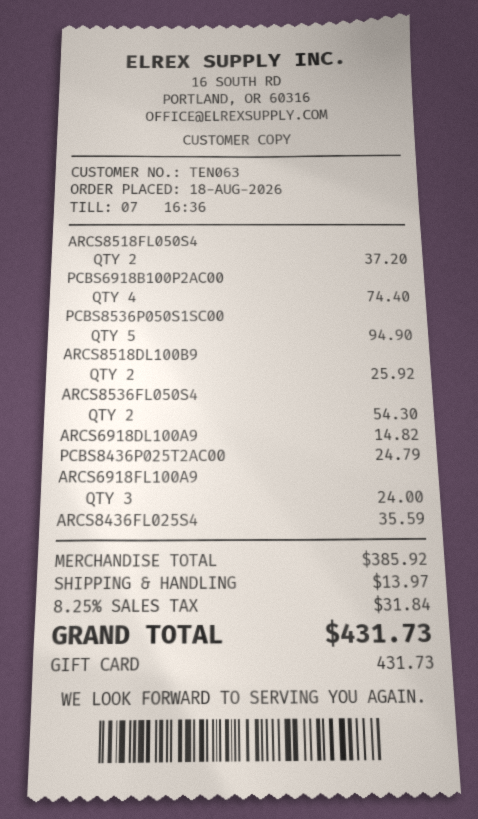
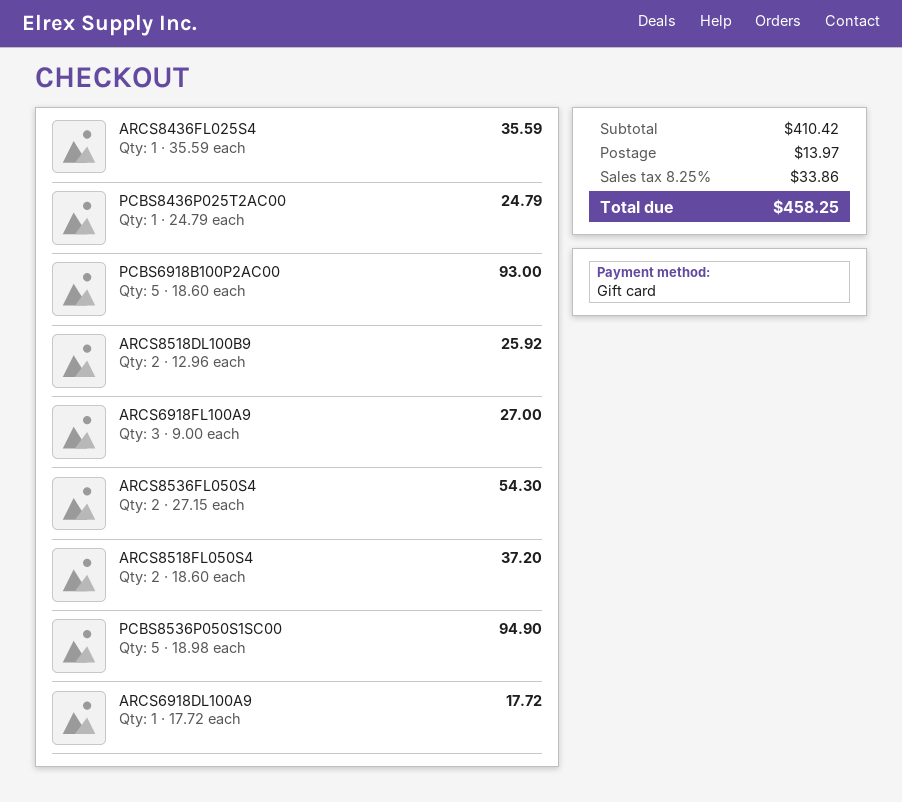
PCBS6918B100P2AC00: 4 for 74.40 -> 5 for 93.00
ARCS6918DL100A9: 1 for 14.82 -> 1 for 17.72
ARCS6918FL100A9: 3 for 24.00 -> 3 for 27.00
subtotal: 385.92 -> 410.42
tax: 8.25% = 31.84 -> 8.25% = 33.86
total: 431.73 -> 458.25

